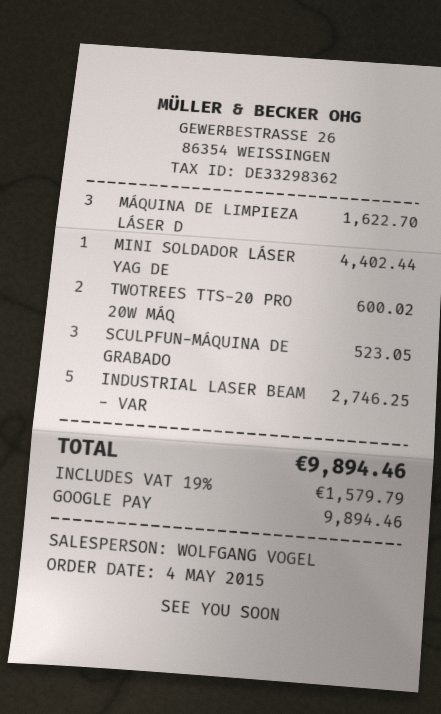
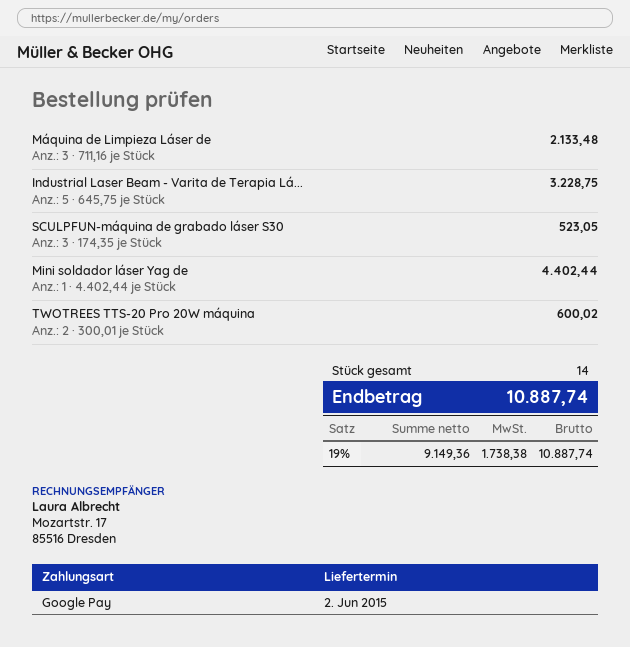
MÁQUINA DE LIMPIEZA LÁSER D: 3 for 1622.70 -> 3 for 2133.48
INDUSTRIAL LASER BEAM - VAR: 5 for 2746.25 -> 5 for 3228.75
tax: 19% = 1579.79 -> 19% = 1738.38
total: 9894.46 -> 10887.74

